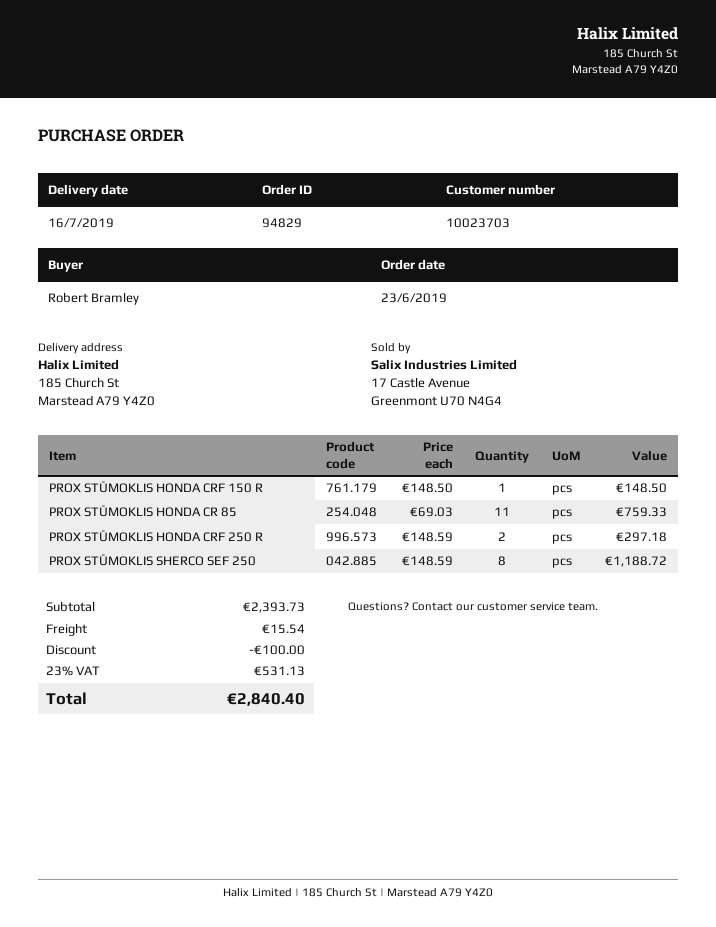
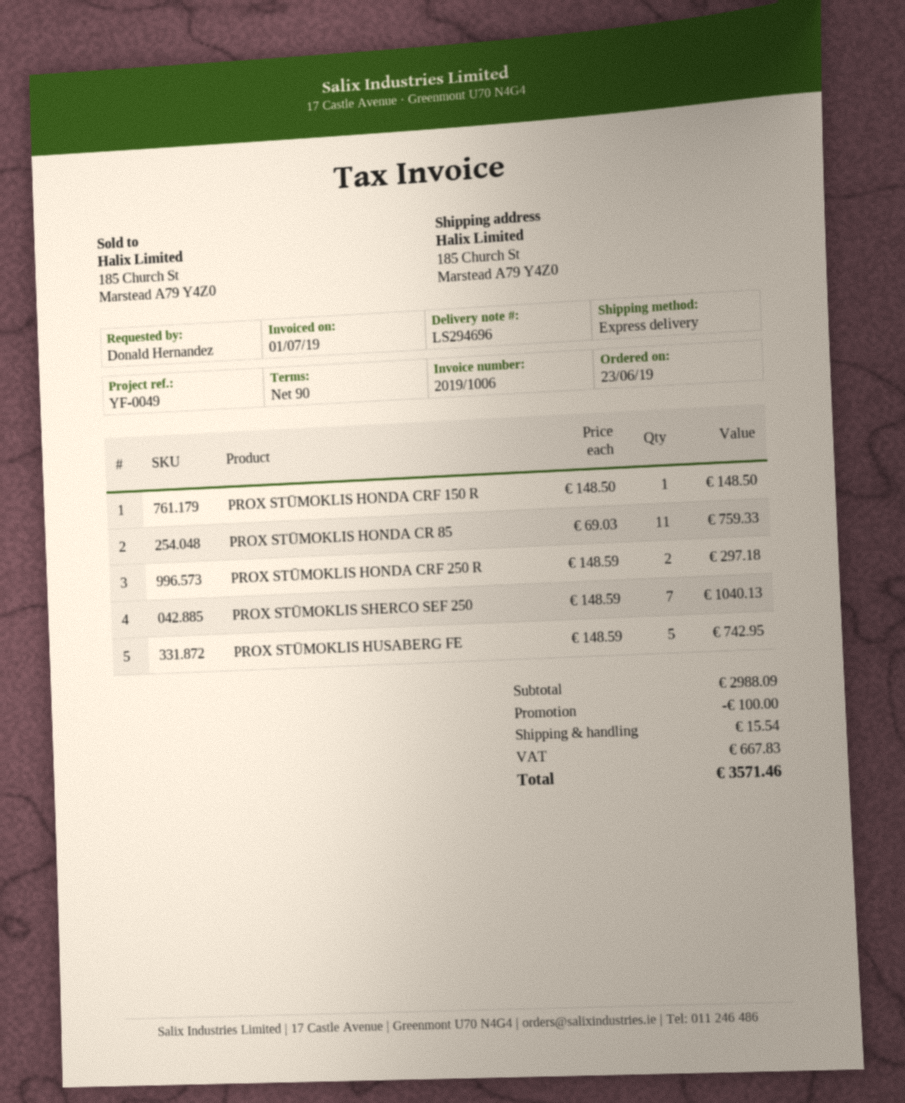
ordered by: Robert Bramley -> Donald Hernandez
PROX STŪMOKLIS SHERCO SEF 250: 8 x 148.59 = 1188.72 -> 7 x 148.59 = 1040.13
PROX STŪMOKLIS HUSABERG FE: none -> 5 x 148.59 = 742.95
subtotal: 2393.73 -> 2988.09
tax: 531.13 -> 667.83
total: 2840.40 -> 3571.46

